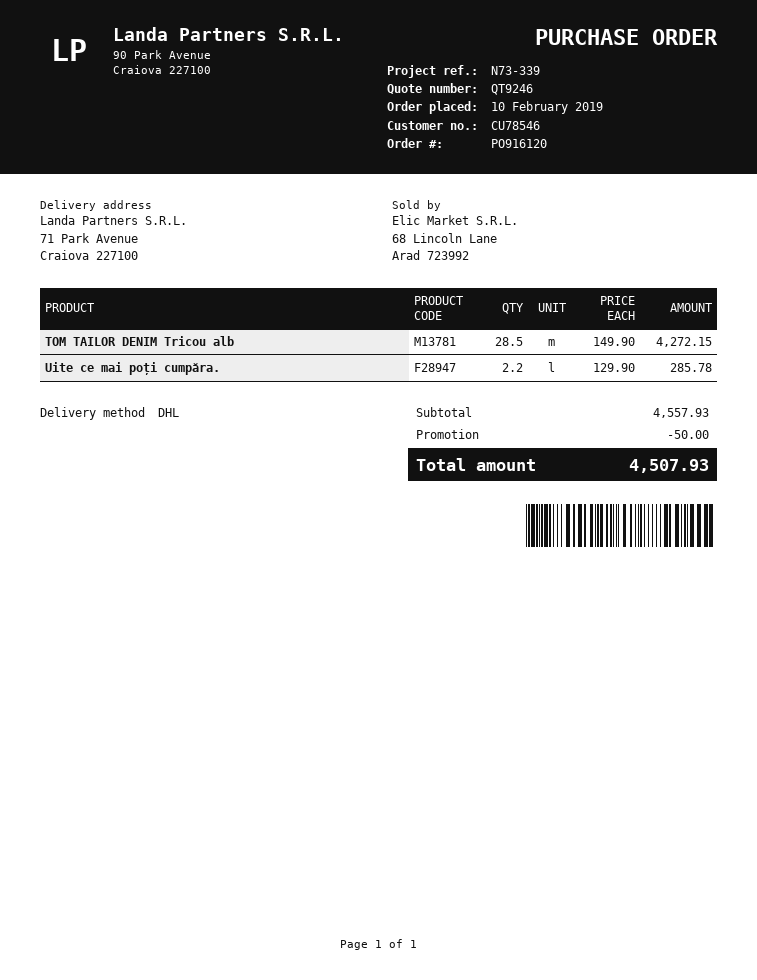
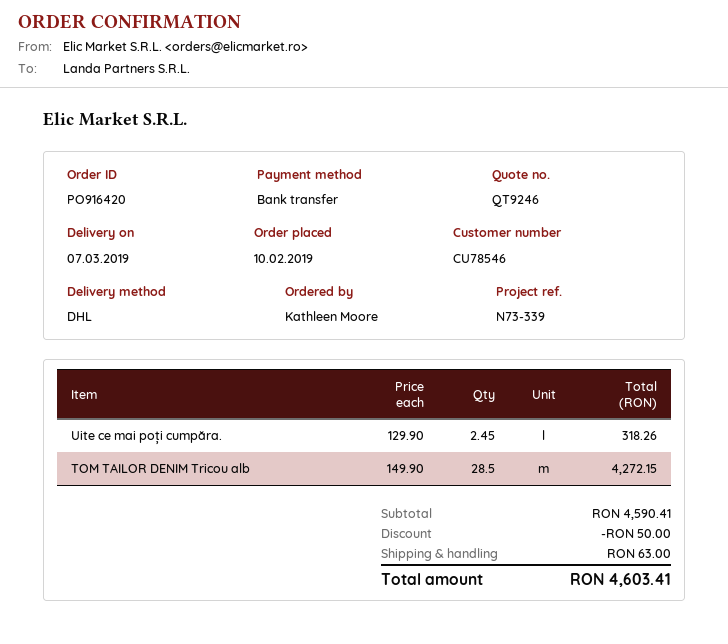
order number: PO916120 -> PO916420
Uite ce mai poți cumpăra.: 2.2 x 129.90 = 285.78 -> 2.45 x 129.90 = 318.26
subtotal: 4557.93 -> 4590.41
shipping: none -> 63.00
total: 4507.93 -> 4603.41

